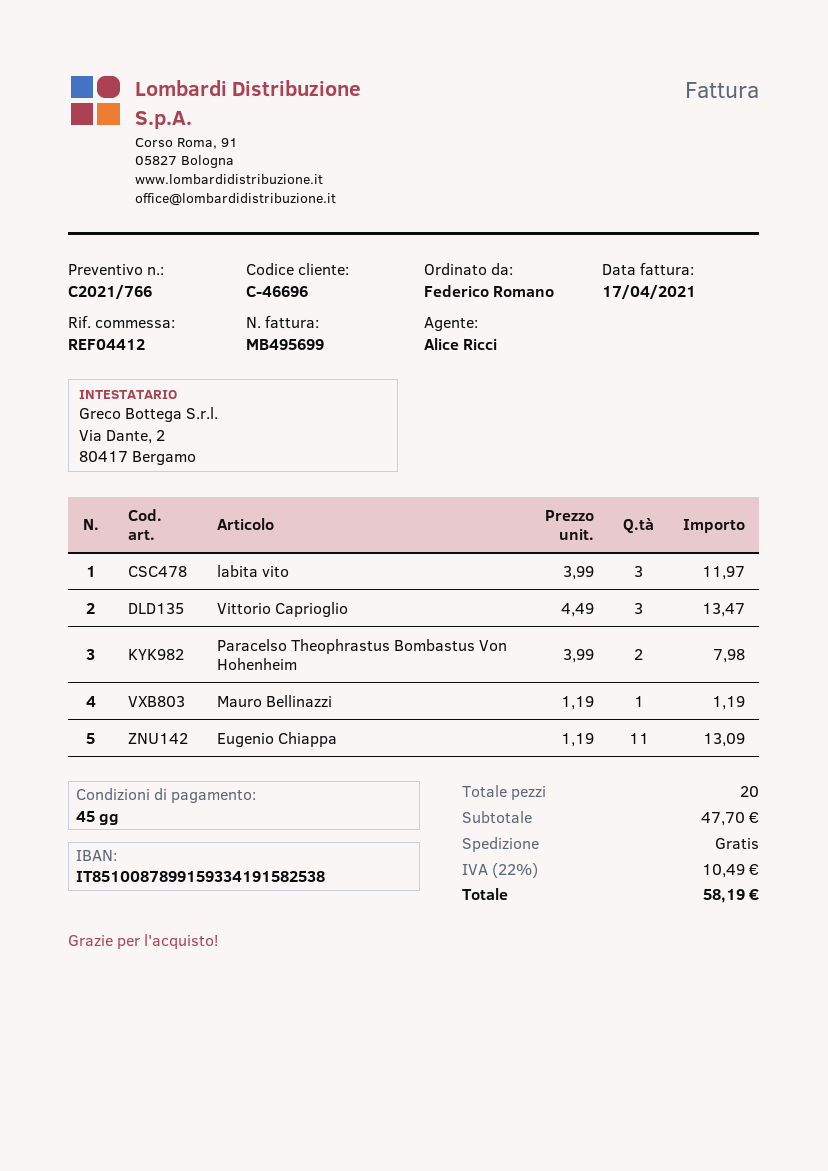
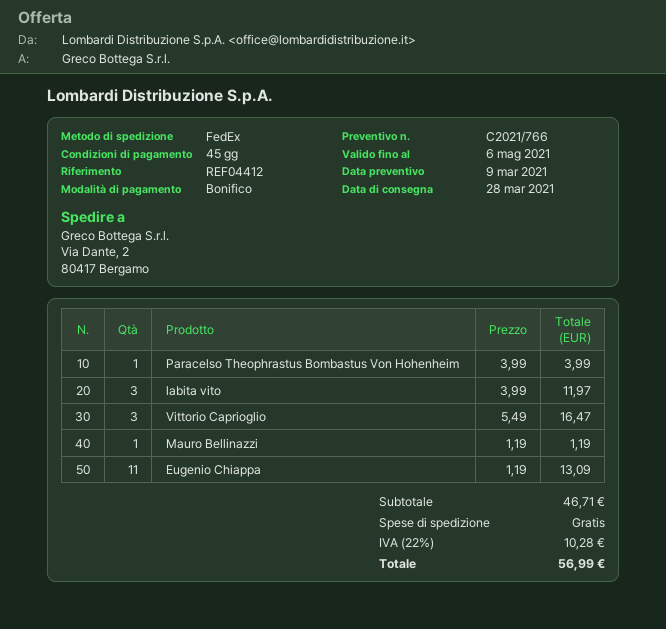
Vittorio Caprioglio: 3 x 4.49 = 13.47 -> 3 x 5.49 = 16.47
Paracelso Theophrastus Bombastus Von Hohenheim: 2 x 3.99 = 7.98 -> 1 x 3.99 = 3.99
subtotal: 47.70 -> 46.71
tax: 22% = 10.49 -> 22% = 10.28
total: 58.19 -> 56.99

